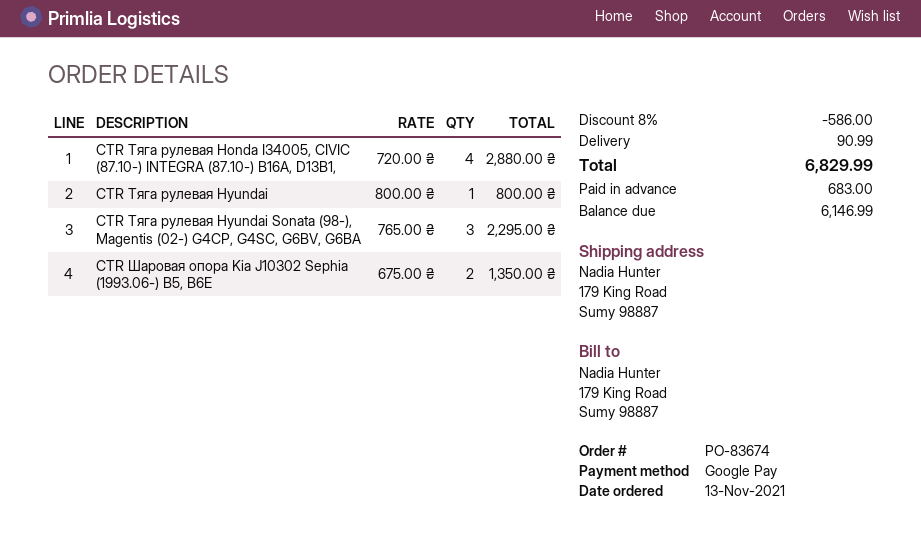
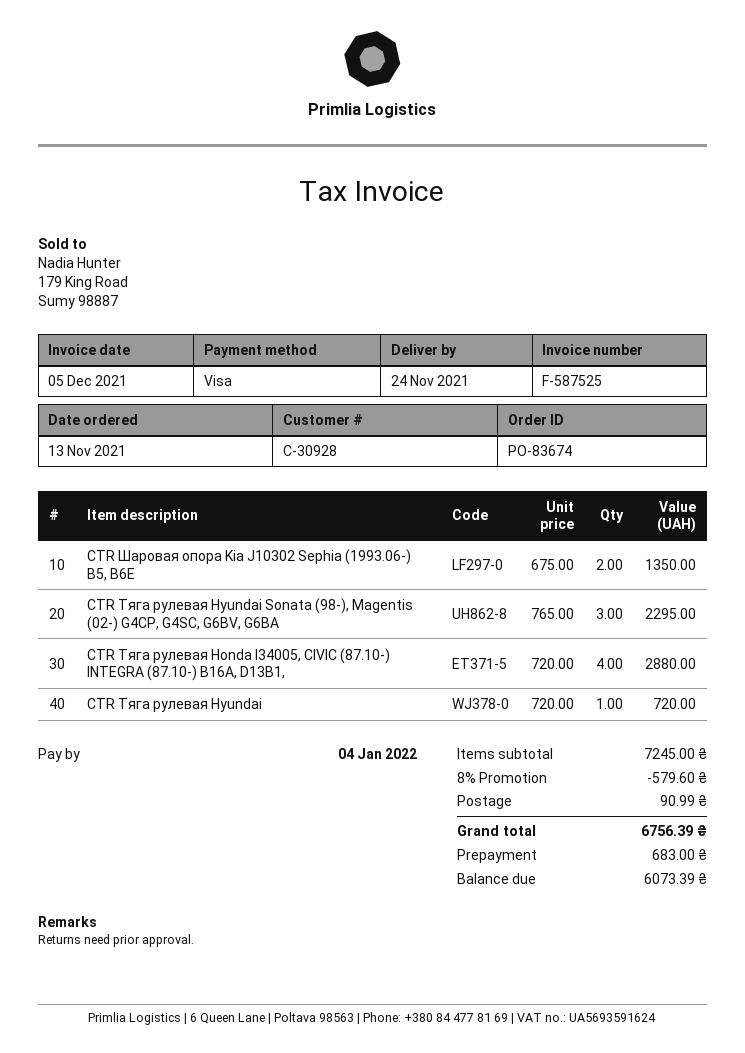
payment method: Google Pay -> Visa
CTR Тяга рулевая Hyundai: 1 x 800.00 = 800.00 -> 1 x 720.00 = 720.00
discount: 8% = 586.00 -> 8% = 579.60
total: 6829.99 -> 6756.39
balance: 6146.99 -> 6073.39

